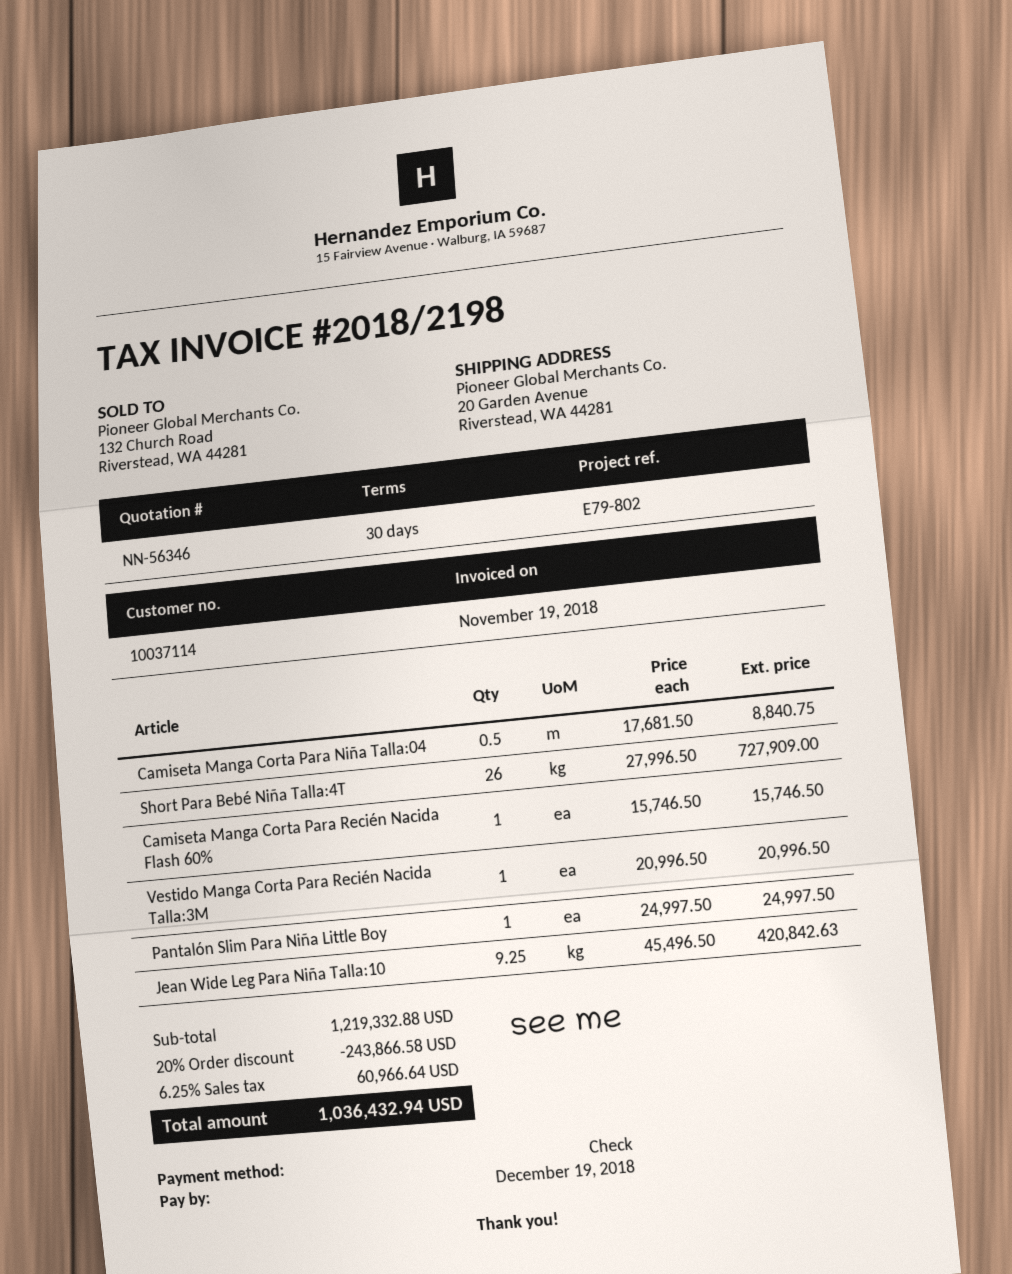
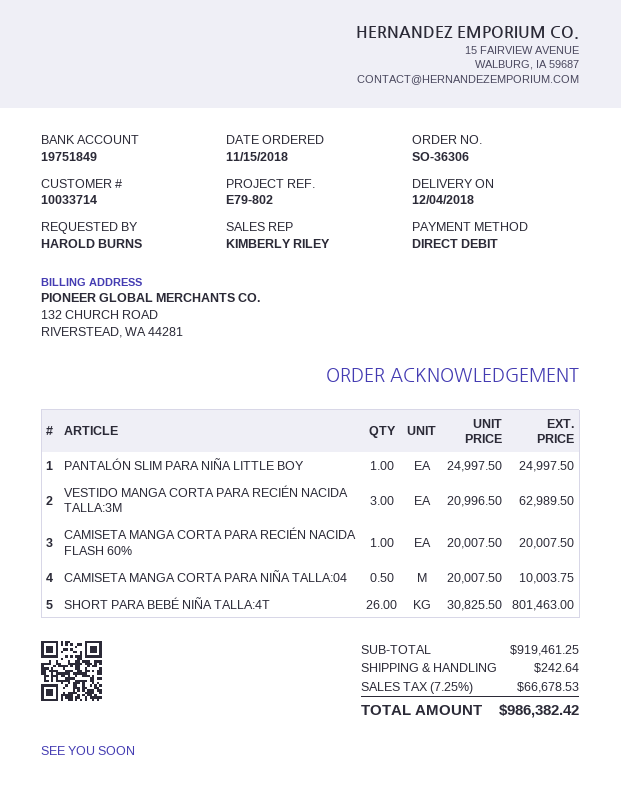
customer number: 10037114 -> 10033714
payment method: cheque -> direct debit
Camiseta Manga Corta Para Niña Talla:04: 0.5 x 17681.50 = 8840.75 -> 0.5 x 20007.50 = 10003.75
Short Para Bebé Niña Talla:4T: 26 x 27996.50 = 727909.00 -> 26 x 30825.50 = 801463.00
Camiseta Manga Corta Para Recién Nacida Flash 60%: 1 x 15746.50 = 15746.50 -> 1 x 20007.50 = 20007.50
Vestido Manga Corta Para Recién Nacida Talla:3M: 1 x 20996.50 = 20996.50 -> 3 x 20996.50 = 62989.50
Jean Wide Leg Para Niña Talla:10: 9.25 x 45496.50 = 420842.63 -> none
subtotal: 1219332.88 -> 919461.25
discount: 20% = 243866.58 -> none
shipping: none -> 242.64
tax: 6.25% = 60966.64 -> 7.25% = 66678.53
total: 1036432.94 -> 986382.42

